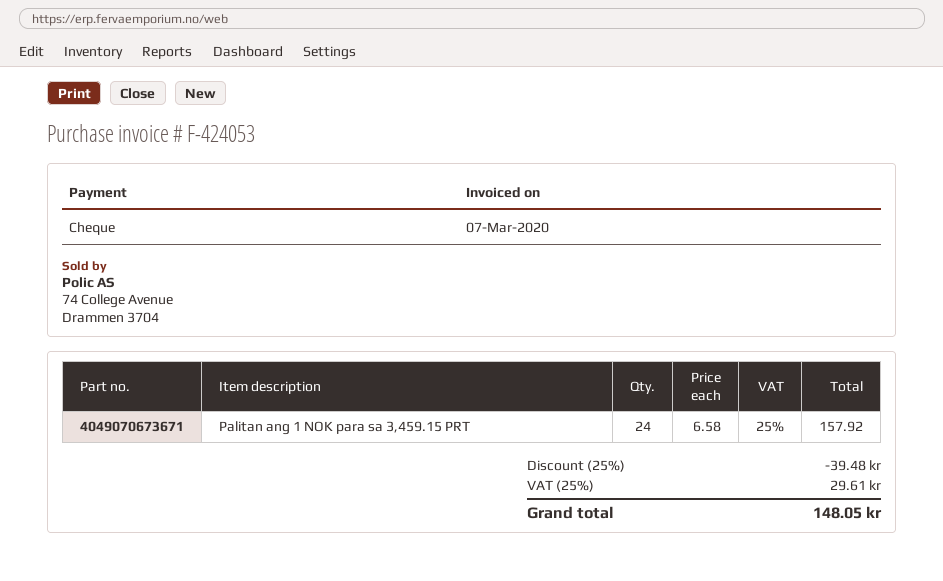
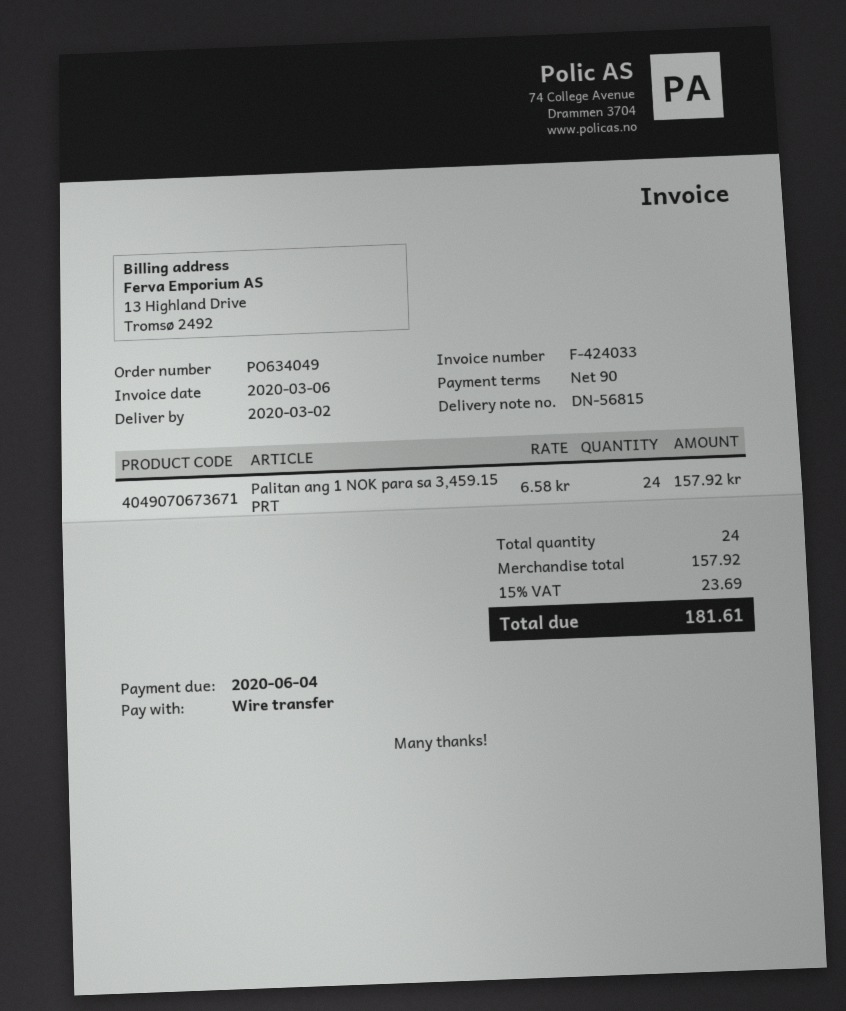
invoice number: F-424053 -> F-424033
invoice date: 2020-03-07 -> 2020-03-06
payment method: cheque -> bank transfer
discount: 25% = 39.48 -> none
tax: 25% = 29.61 -> 15% = 23.69
total: 148.05 -> 181.61

